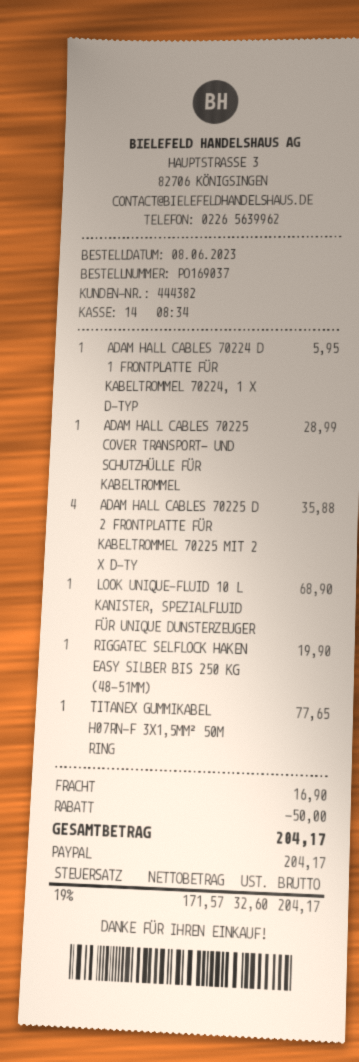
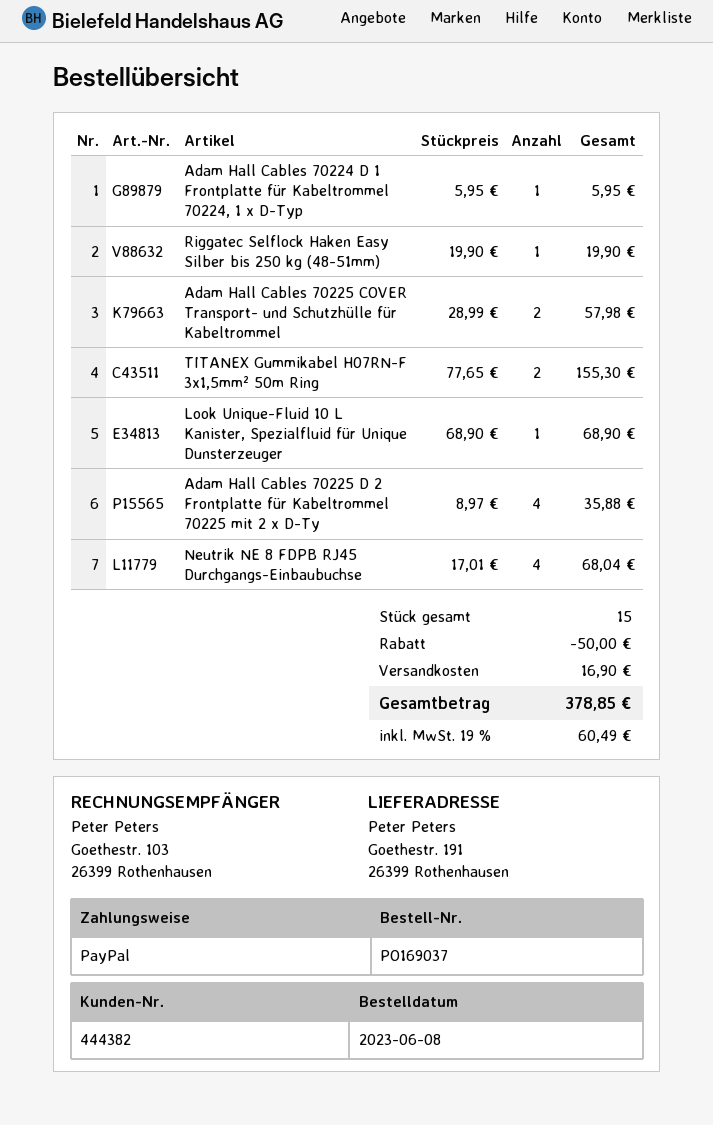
ADAM HALL CABLES 70225 COVER TRANSPORT- UND SCHUTZHÜLLE FÜR KABELTROMMEL: 1 for 28.99 -> 2 for 57.98
TITANEX GUMMIKABEL H07RN-F 3X1,5MM² 50M RING: 1 for 77.65 -> 2 for 155.30
Neutrik NE 8 FDPB RJ45 Durchgangs-Einbaubuchse: none -> 4 for 68.04
tax: 19% = 32.60 -> 19% = 60.49
total: 204.17 -> 378.85

